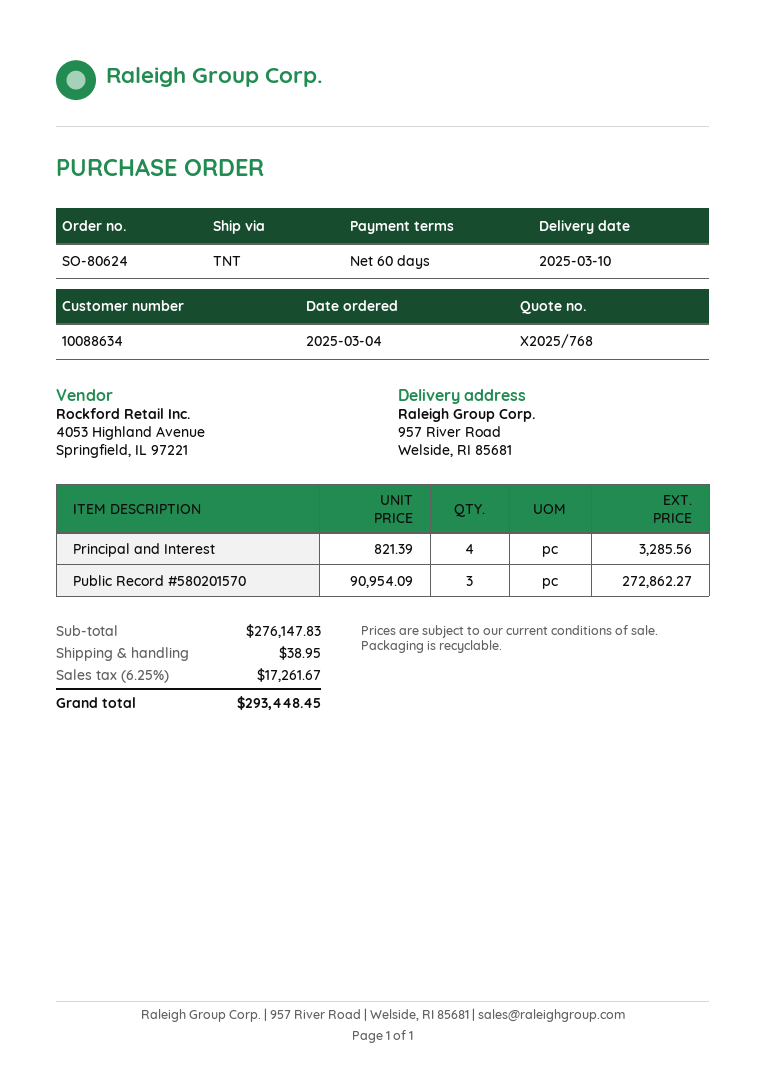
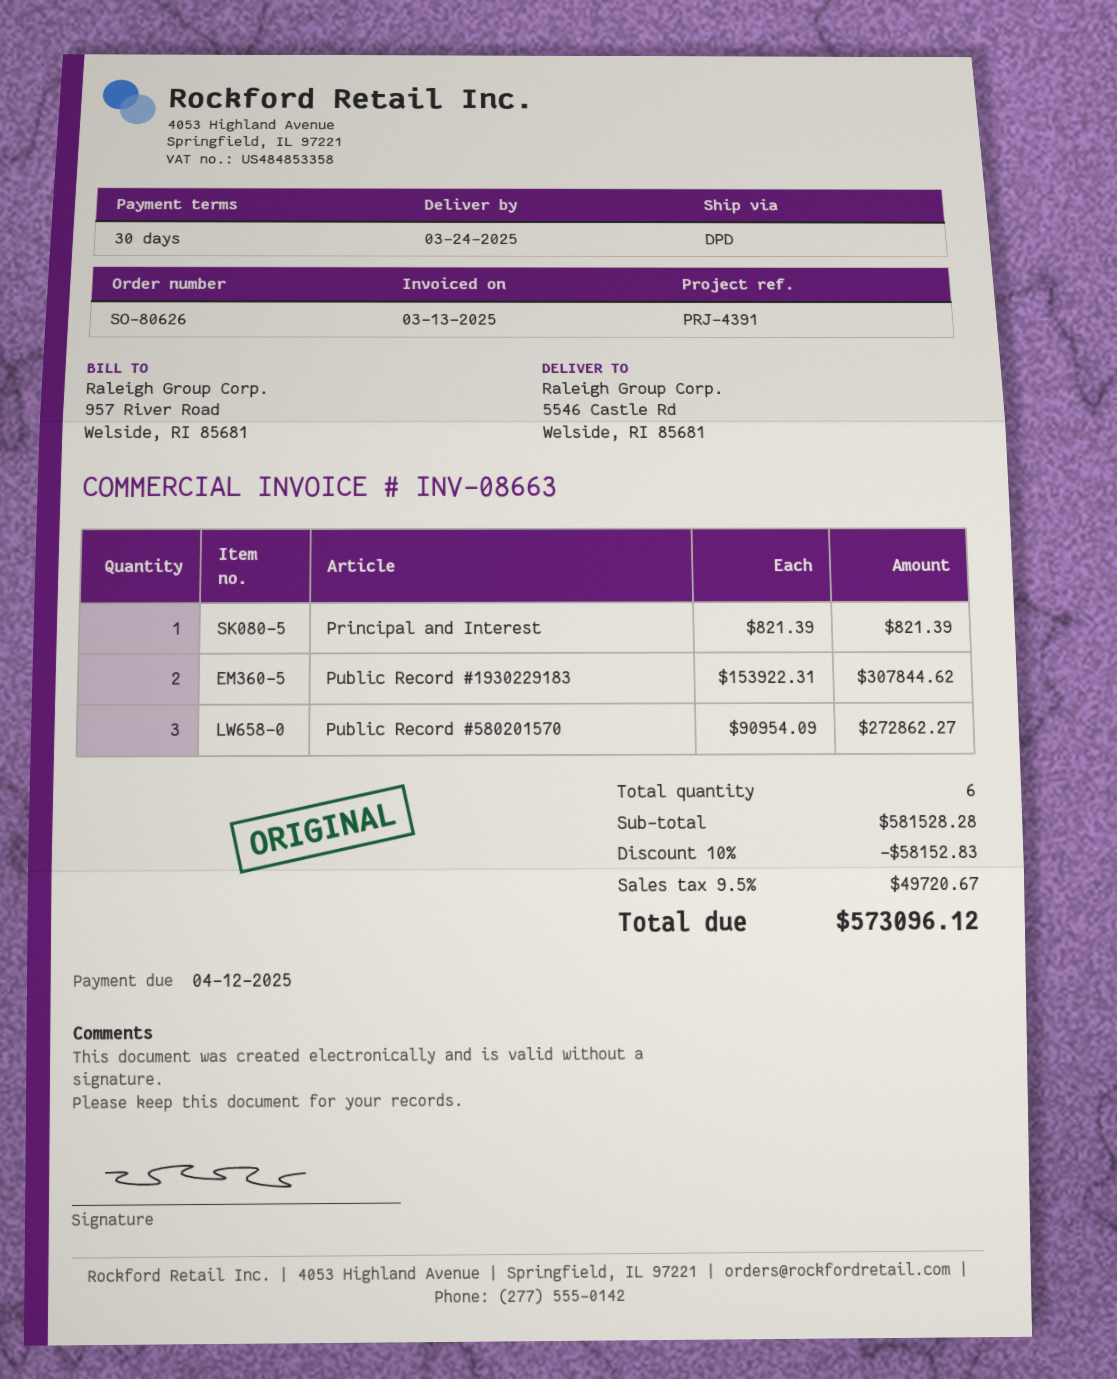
order number: SO-80624 -> SO-80626
delivery date: 2025-03-10 -> 2025-03-24
payment terms: 60 days -> 30 days
shipping method: TNT -> DPD
ship to: 957 River Road, Welside, RI 85681 -> 5546 Castle Rd, Welside, RI 85681
Principal and Interest: 4 x 821.39 = 3285.56 -> 1 x 821.39 = 821.39
Public Record #1930229183: none -> 2 x 153922.31 = 307844.62
subtotal: 276147.83 -> 581528.28
discount: none -> 10% = 58152.83
shipping: 38.95 -> none
tax: 6.25% = 17261.67 -> 9.5% = 49720.67
total: 293448.45 -> 573096.12

